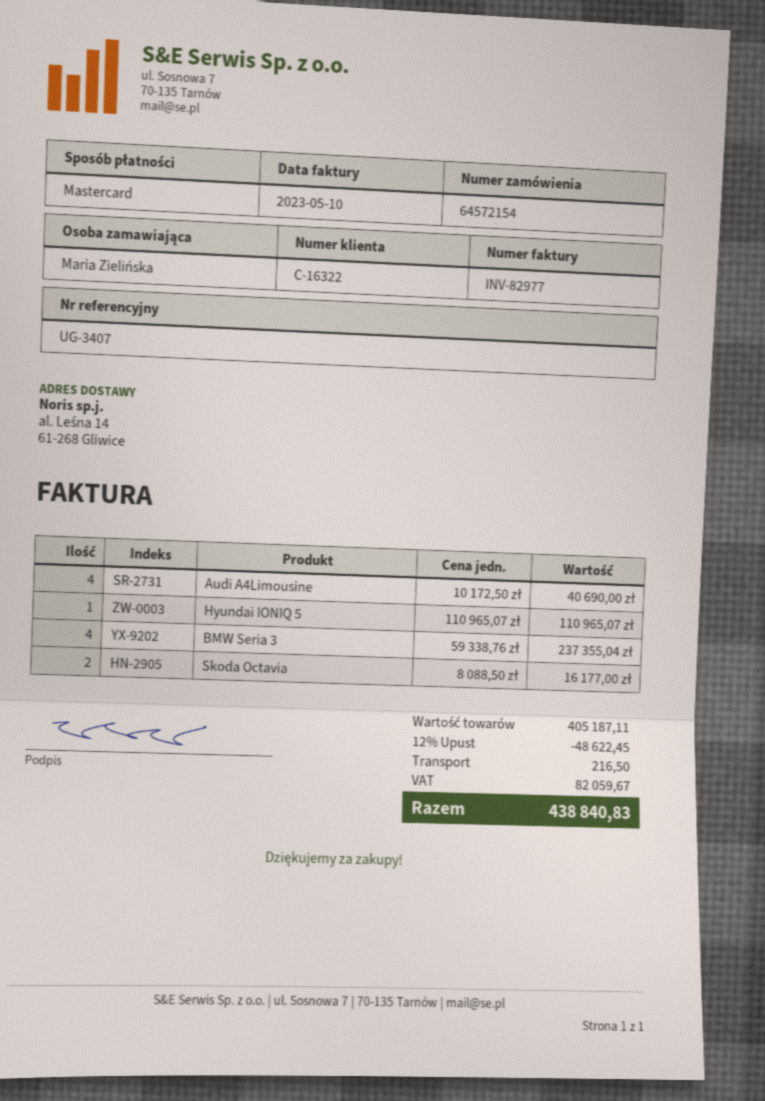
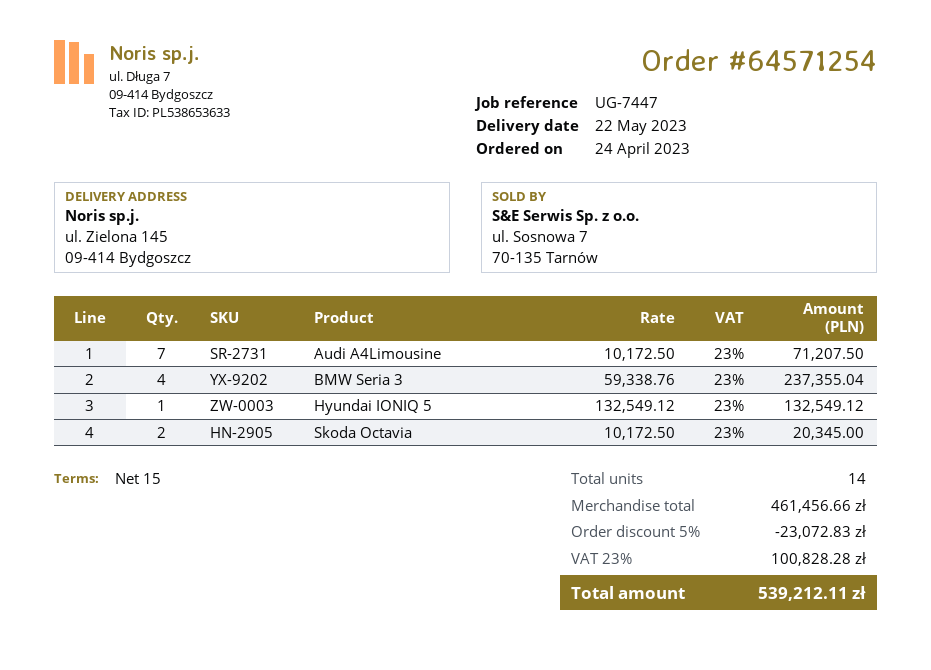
order number: 64572154 -> 64571254
reference: UG-3407 -> UG-7447
ship to: al. Leśna 14, 61-268 Gliwice -> ul. Zielona 145, 09-414 Bydgoszcz
Audi A4Limousine: 4 x 10172.50 = 40690.00 -> 7 x 10172.50 = 71207.50
Hyundai IONIQ 5: 1 x 110965.07 = 110965.07 -> 1 x 132549.12 = 132549.12
Skoda Octavia: 2 x 8088.50 = 16177.00 -> 2 x 10172.50 = 20345.00
subtotal: 405187.11 -> 461456.66
discount: 12% = 48622.45 -> 5% = 23072.83
shipping: 216.50 -> none
tax: 82059.67 -> 100828.28
total: 438840.83 -> 539212.11

